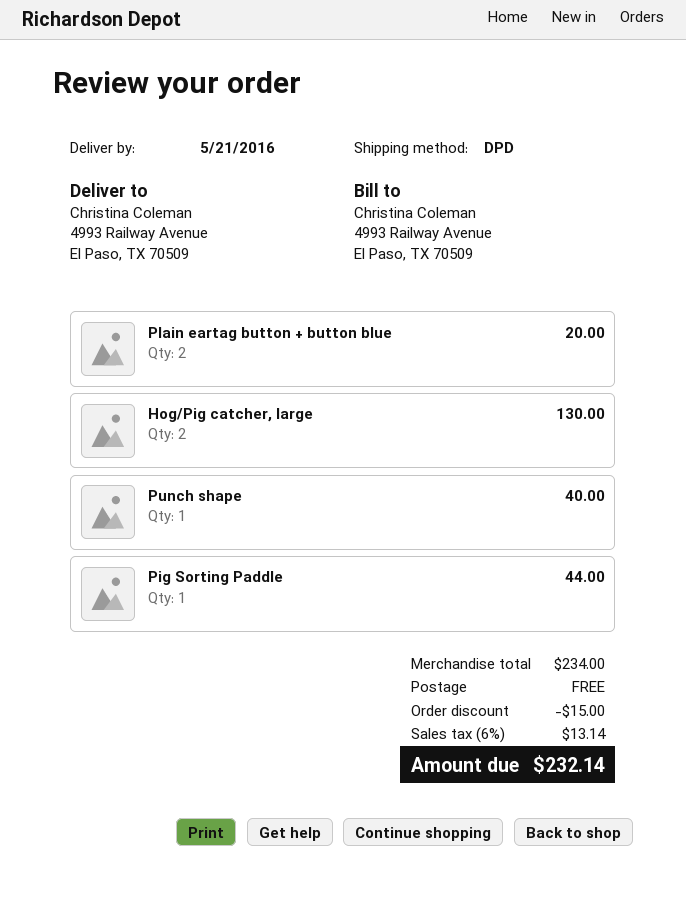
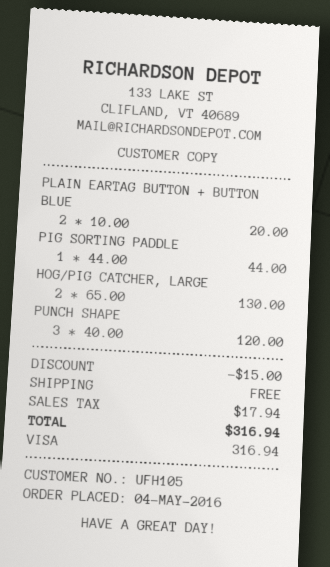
Punch shape: 1 for 40.00 -> 3 for 120.00
tax: 13.14 -> 17.94
total: 232.14 -> 316.94

